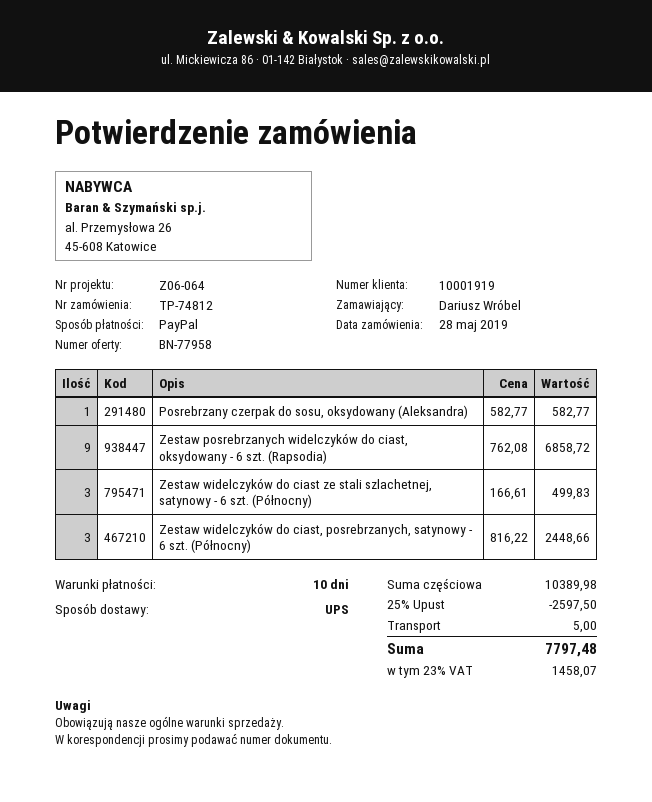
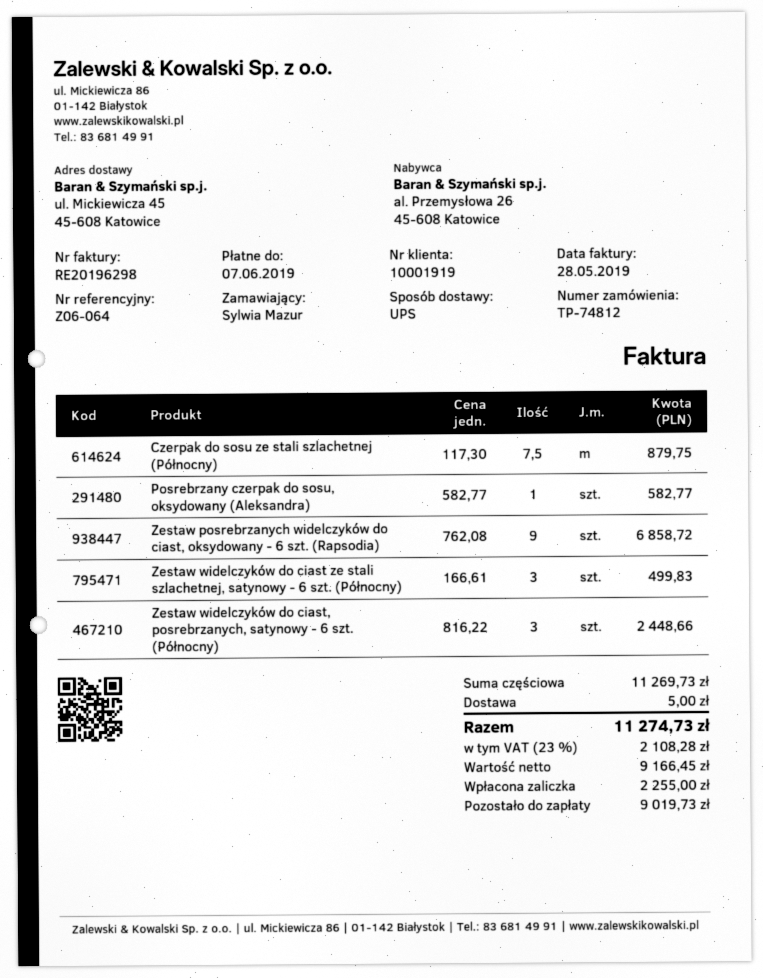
ordered by: Dariusz Wróbel -> Sylwia Mazur
Czerpak do sosu ze stali szlachetnej (Północny): none -> 7.5 x 117.30 = 879.75
subtotal: 10389.98 -> 11269.73
discount: 25% = 2597.50 -> none
tax: 23% = 1458.07 -> 23% = 2108.28
total: 7797.48 -> 11274.73

